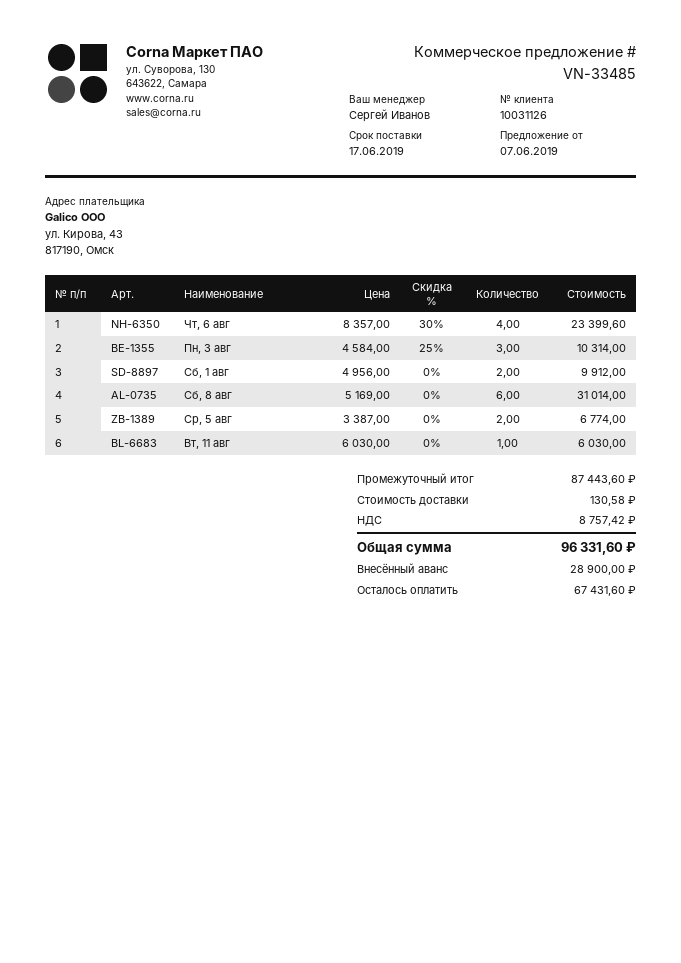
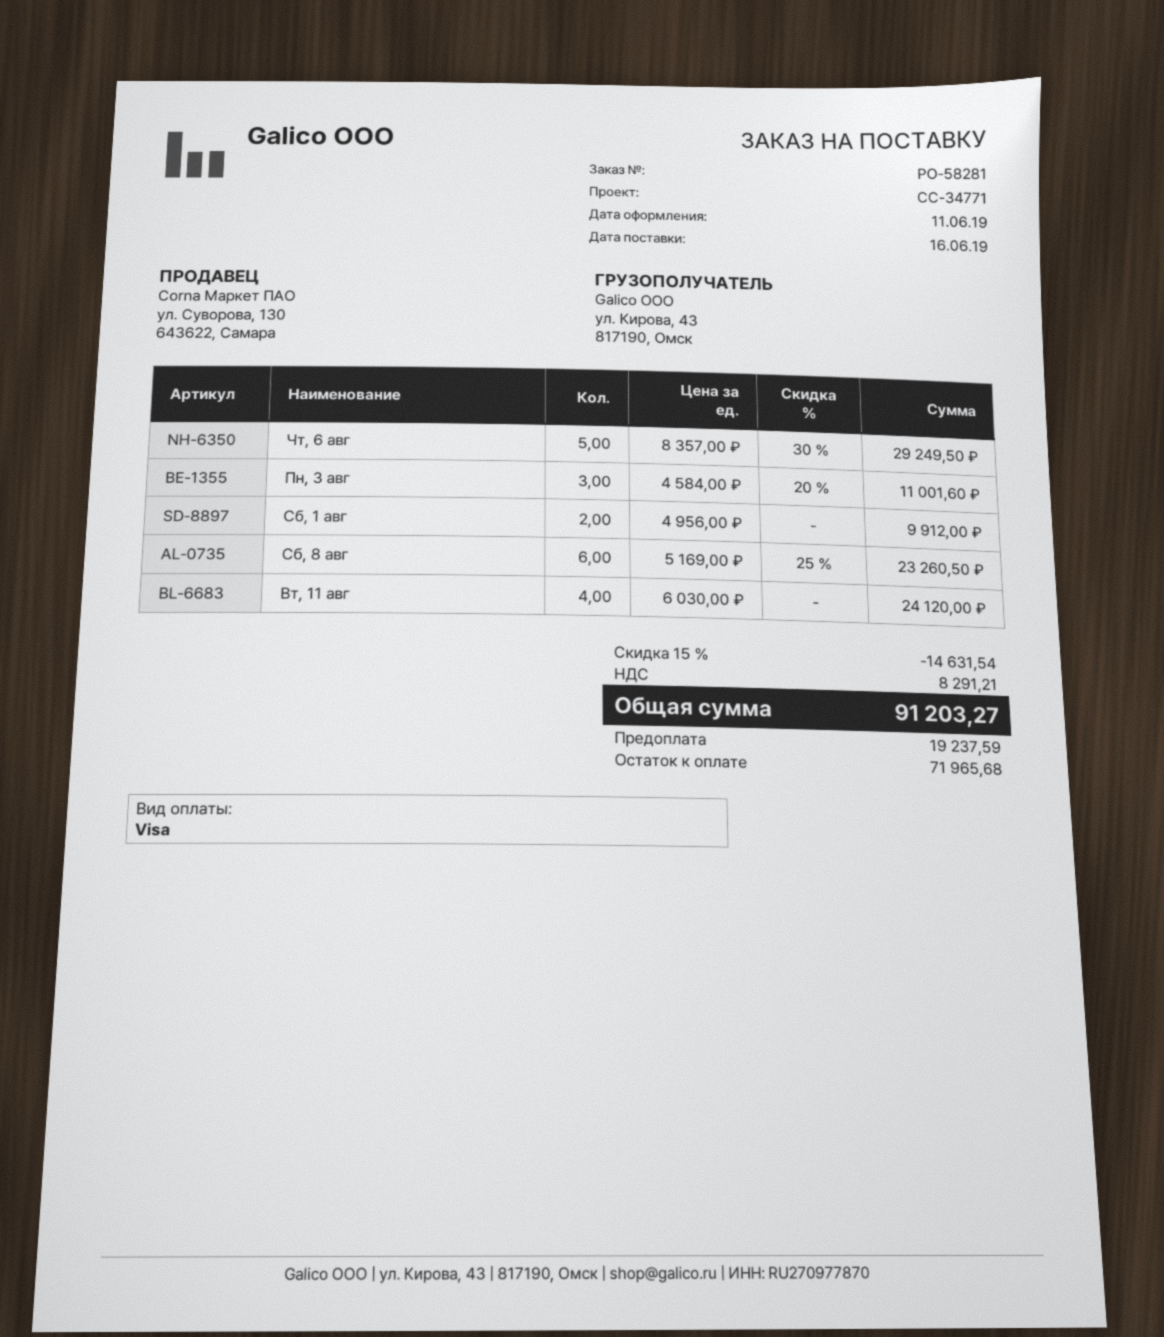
delivery date: 2019-06-17 -> 2019-06-16
Чт, 6 авг: 4 x 8357.00 - 30% = 23399.60 -> 5 x 8357.00 - 30% = 29249.50
Пн, 3 авг: 3 x 4584.00 - 25% = 10314.00 -> 3 x 4584.00 - 20% = 11001.60
Сб, 8 авг: 6 x 5169.00 = 31014.00 -> 6 x 5169.00 - 25% = 23260.50
Ср, 5 авг: 2 x 3387.00 = 6774.00 -> none
Вт, 11 авг: 1 x 6030.00 = 6030.00 -> 4 x 6030.00 = 24120.00
discount: none -> 15% = 14631.54
shipping: 130.58 -> none
tax: 8757.42 -> 8291.21
total: 96331.60 -> 91203.27
deposit: 28900.00 -> 19237.59
balance: 67431.60 -> 71965.68

